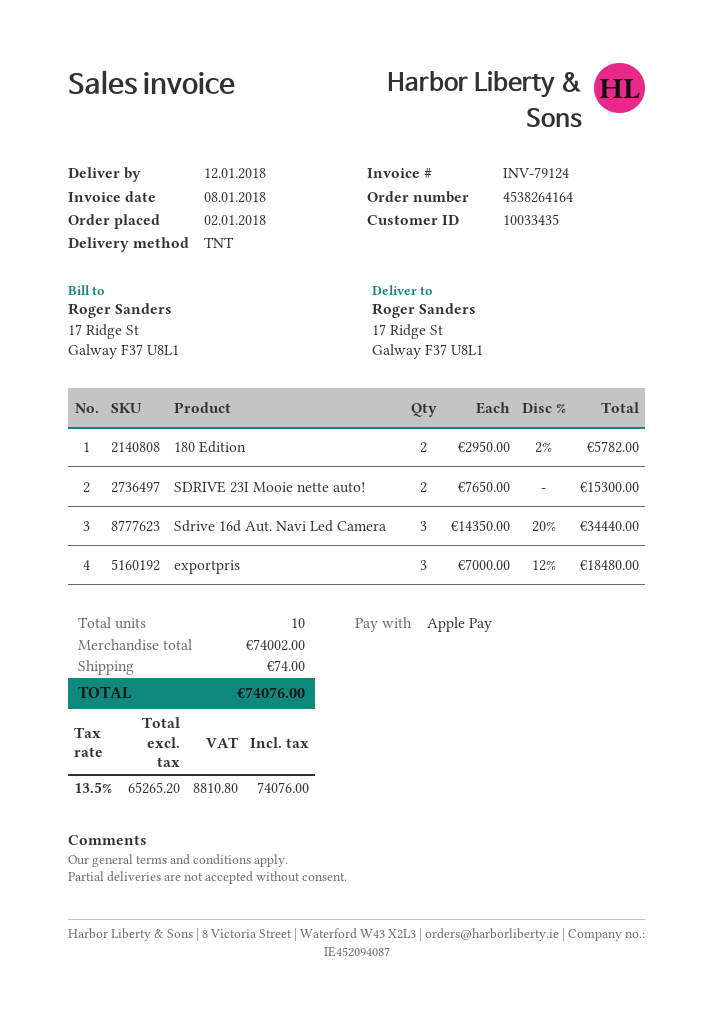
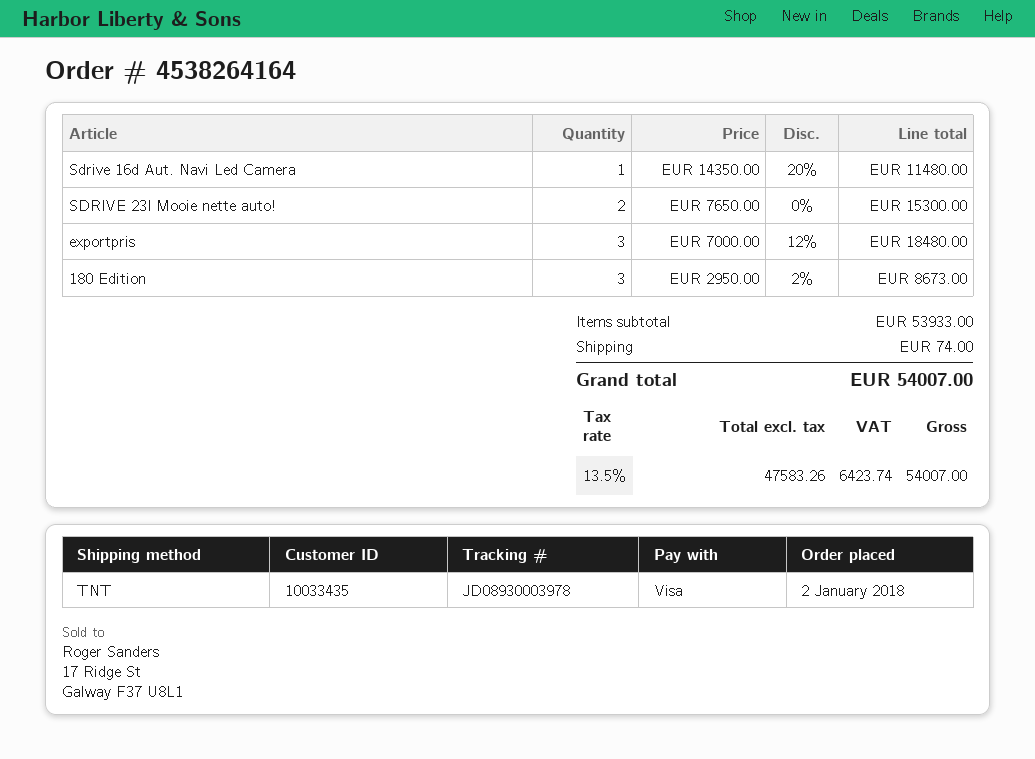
payment method: Apple Pay -> Visa
180 Edition: 2 x 2950.00 - 2% = 5782.00 -> 3 x 2950.00 - 2% = 8673.00
Sdrive 16d Aut. Navi Led Camera: 3 x 14350.00 - 20% = 34440.00 -> 1 x 14350.00 - 20% = 11480.00
subtotal: 74002.00 -> 53933.00
net: 65265.20 -> 47583.26
tax: 13.5% = 8810.80 -> 13.5% = 6423.74
total: 74076.00 -> 54007.00

